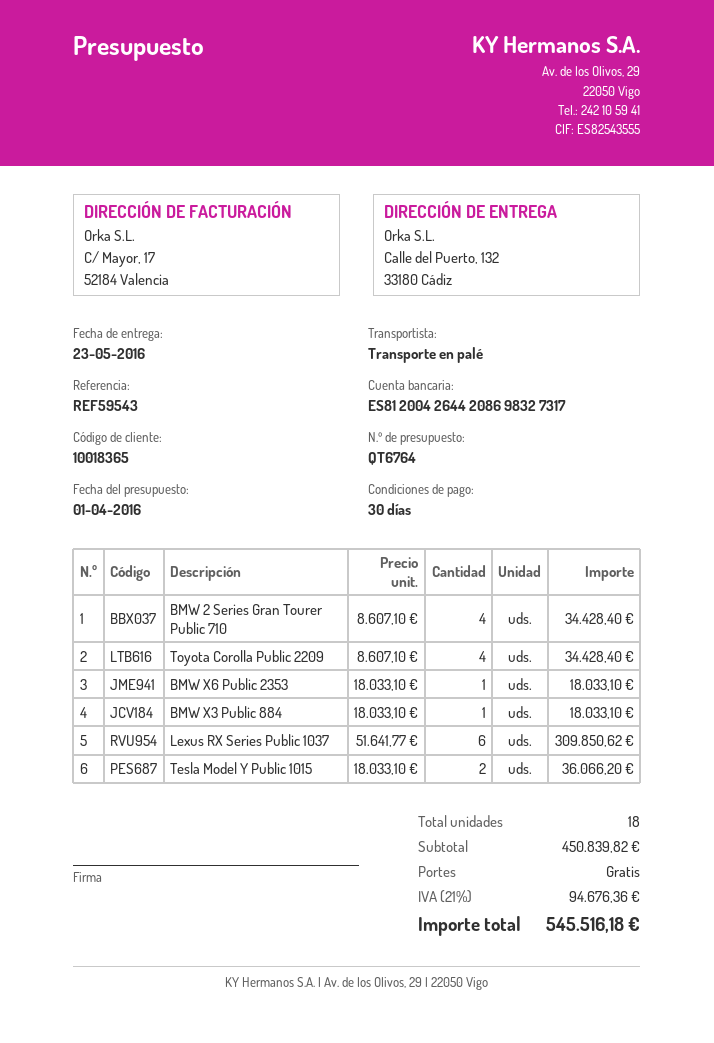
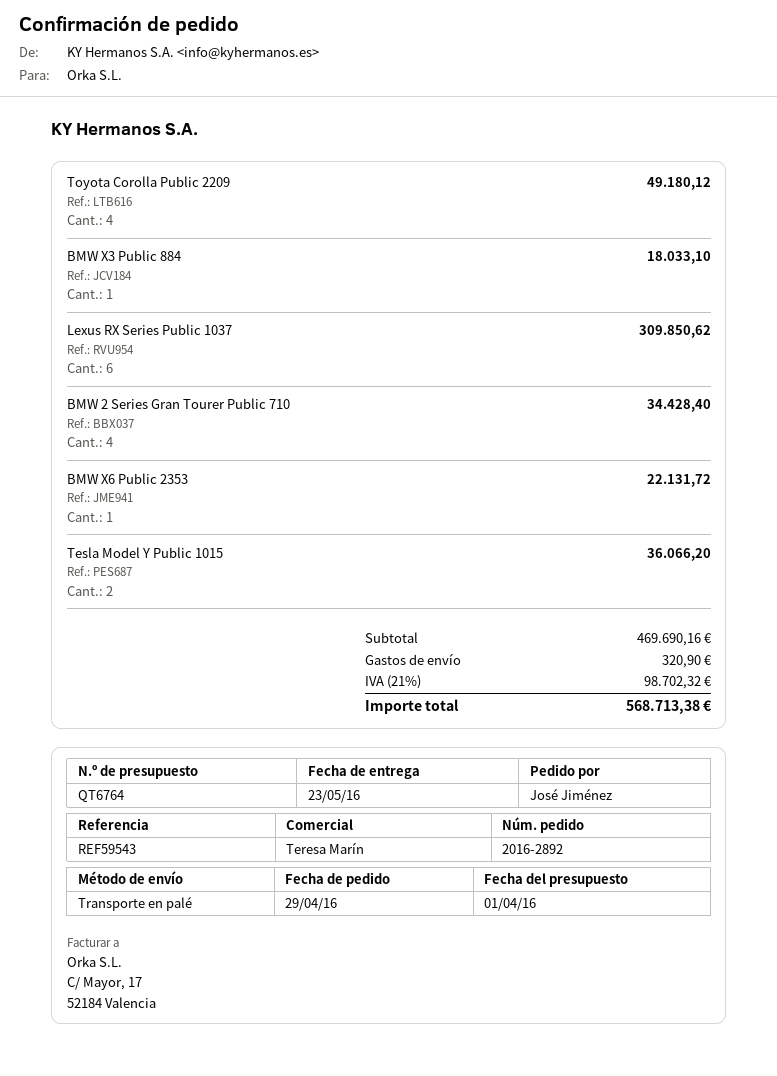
Toyota Corolla Public 2209: 4 for 34428.40 -> 4 for 49180.12
BMW X6 Public 2353: 1 for 18033.10 -> 1 for 22131.72
subtotal: 450839.82 -> 469690.16
shipping: 0.00 -> 320.90
tax: 21% = 94676.36 -> 21% = 98702.32
total: 545516.18 -> 568713.38

